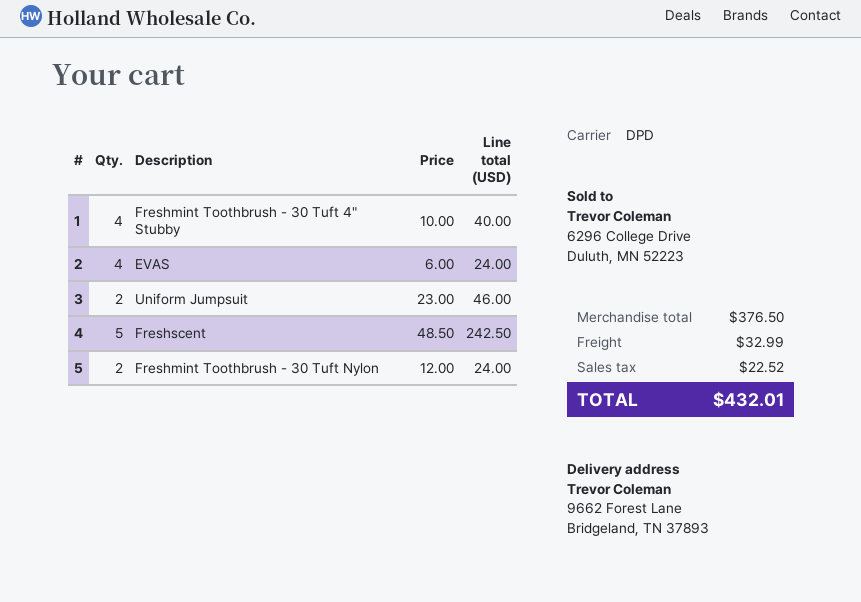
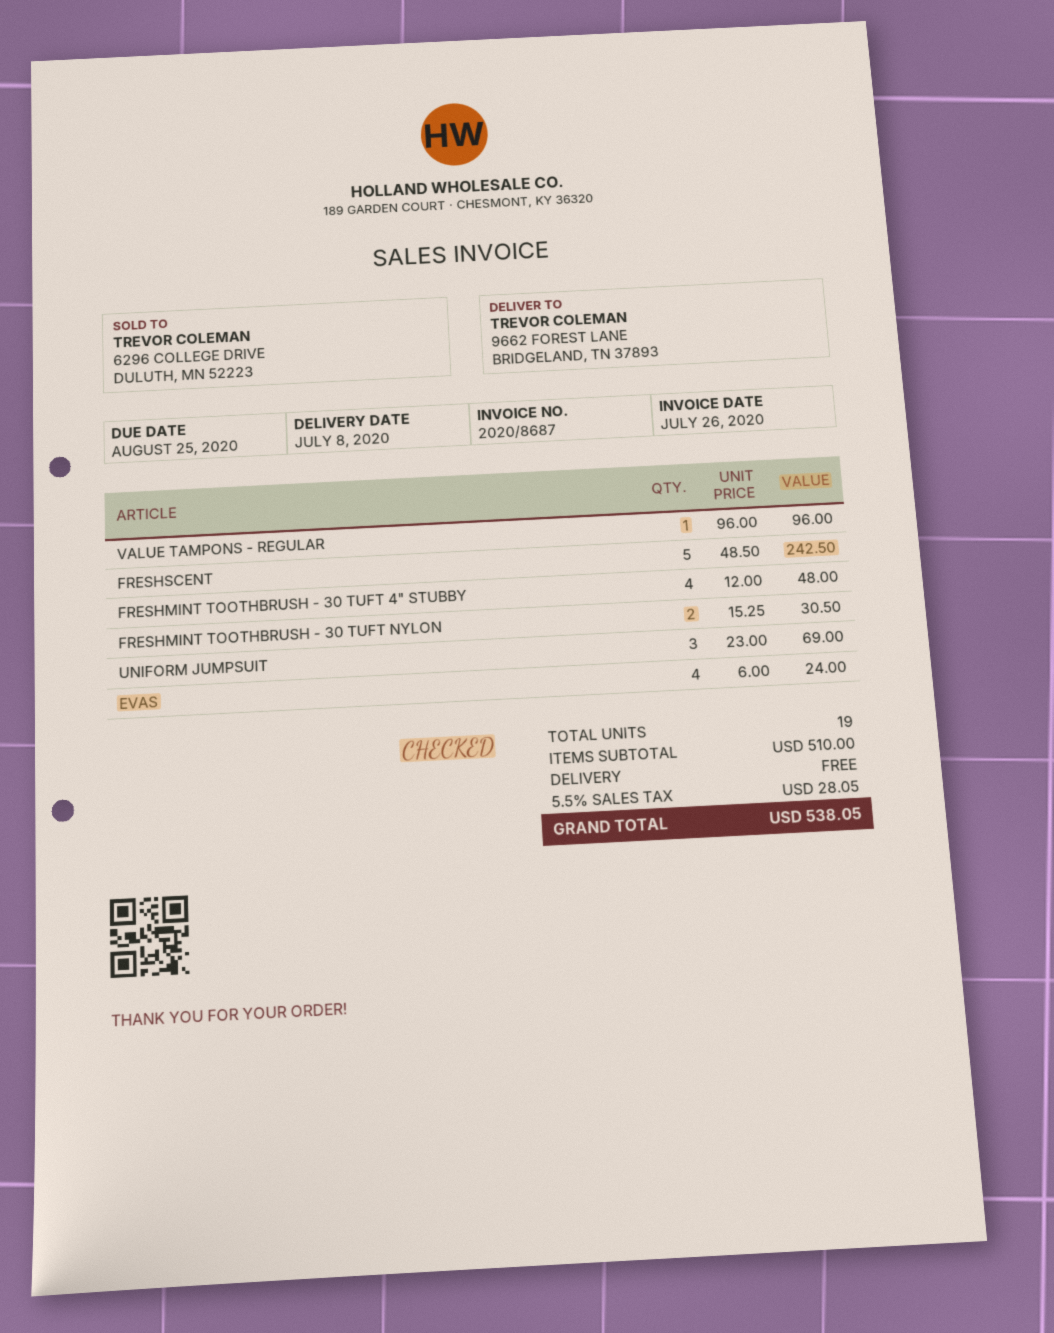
Freshmint Toothbrush - 30 Tuft 4" Stubby: 4 x 10.00 = 40.00 -> 4 x 12.00 = 48.00
Uniform Jumpsuit: 2 x 23.00 = 46.00 -> 3 x 23.00 = 69.00
Freshmint Toothbrush - 30 Tuft Nylon: 2 x 12.00 = 24.00 -> 2 x 15.25 = 30.50
VALUE TAMPONS - REGULAR: none -> 1 x 96.00 = 96.00
subtotal: 376.50 -> 510.00
shipping: 32.99 -> 0.00
tax: 22.52 -> 28.05
total: 432.01 -> 538.05

